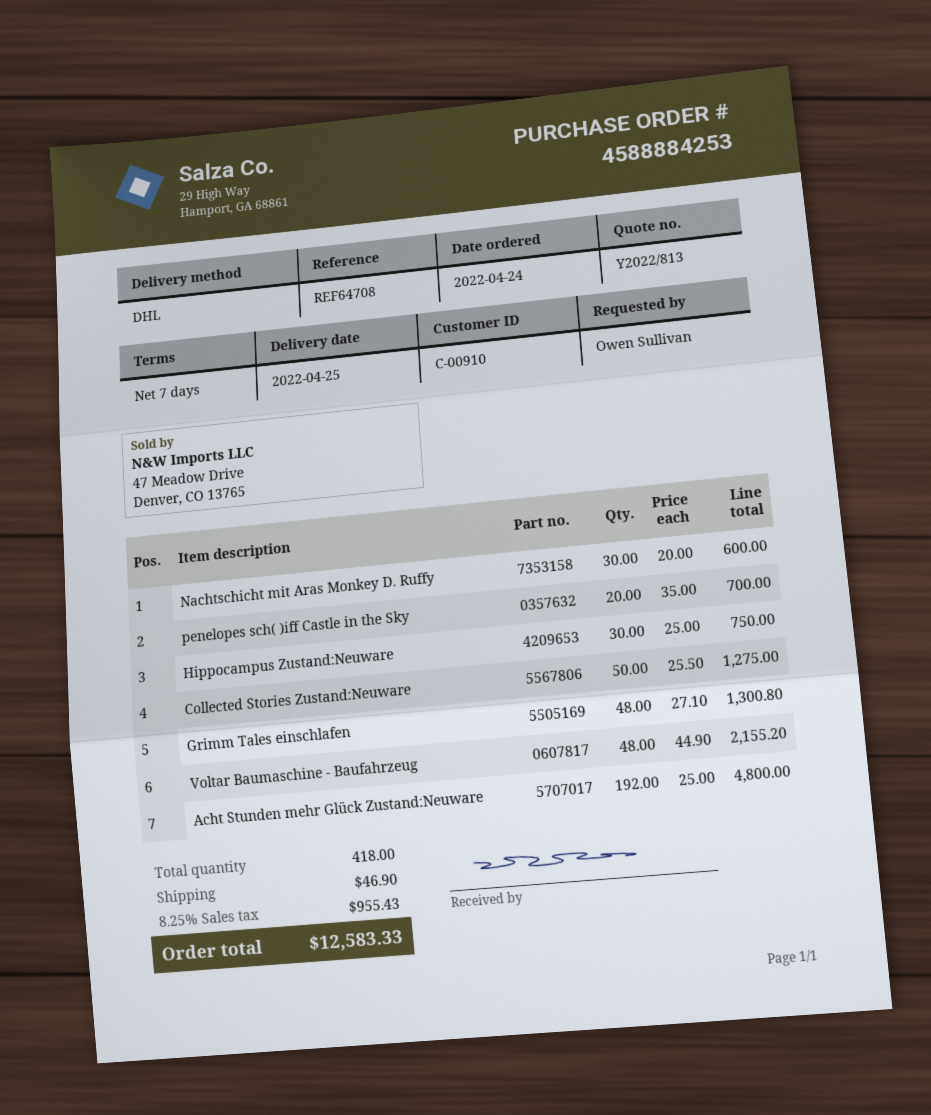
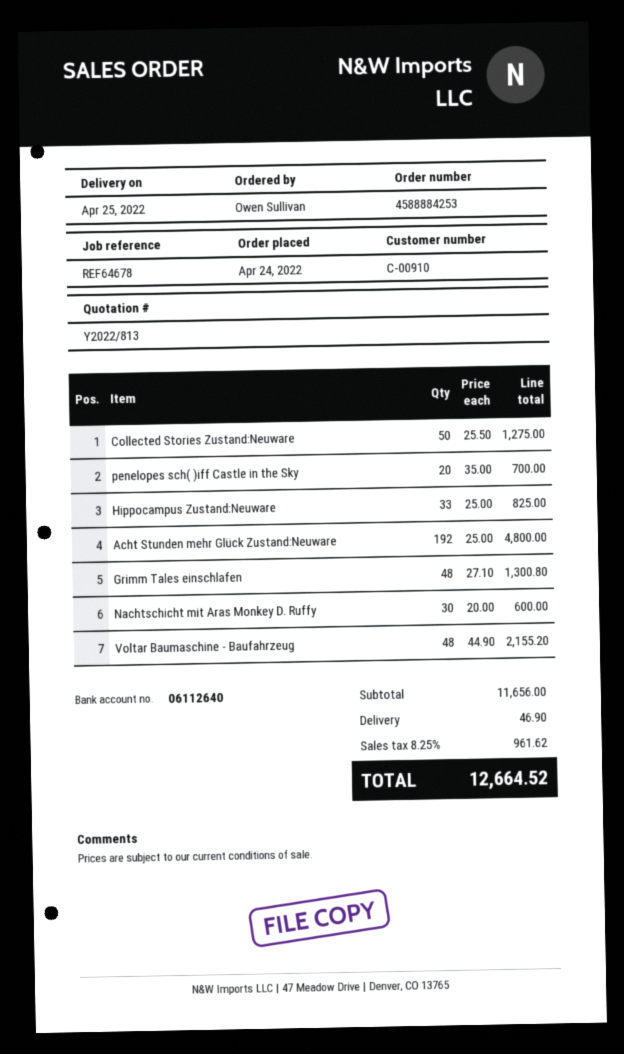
reference: REF64708 -> REF64678
Hippocampus Zustand:Neuware: 30 x 25.00 = 750.00 -> 33 x 25.00 = 825.00
tax: 8.25% = 955.43 -> 8.25% = 961.62
total: 12583.33 -> 12664.52

